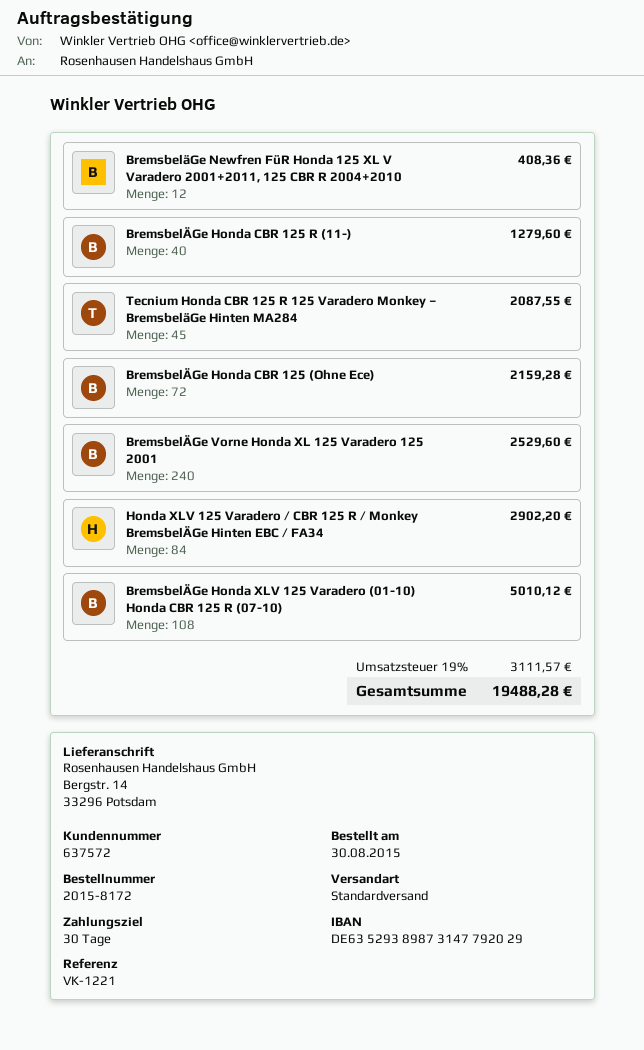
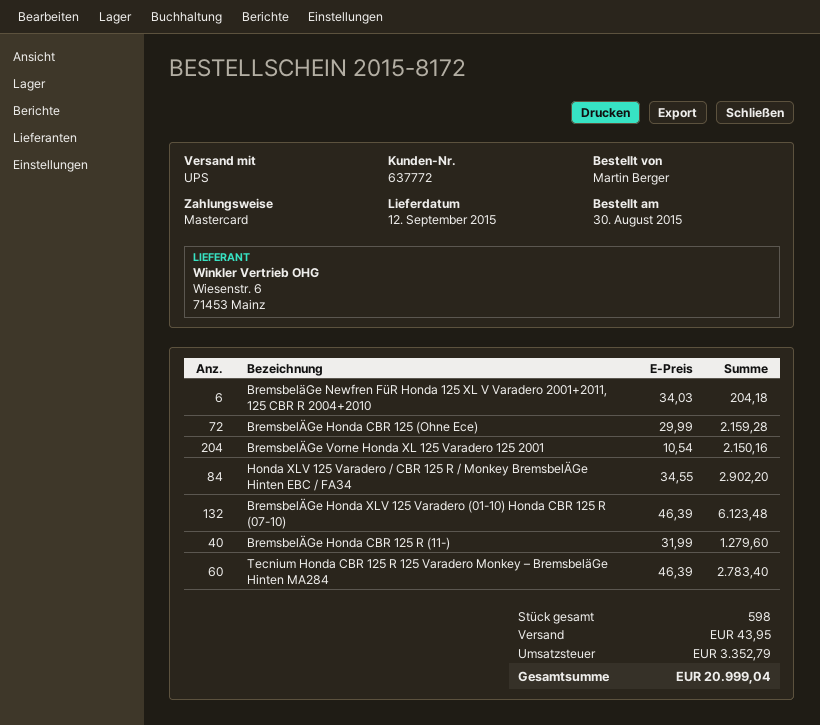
customer number: 637572 -> 637772
shipping method: standard -> UPS
BremsbeläGe Newfren FüR Honda 125 XL V Varadero 2001+2011, 125 CBR R 2004+2010: 12 for 408.36 -> 6 for 204.18
Tecnium Honda CBR 125 R 125 Varadero Monkey – BremsbeläGe Hinten MA284: 45 for 2087.55 -> 60 for 2783.40
BremsbelÄGe Vorne Honda XL 125 Varadero 125 2001: 240 for 2529.60 -> 204 for 2150.16
BremsbelÄGe Honda XLV 125 Varadero (01-10) Honda CBR 125 R (07-10): 108 for 5010.12 -> 132 for 6123.48
shipping: none -> 43.95
tax: 3111.57 -> 3352.79
total: 19488.28 -> 20999.04

